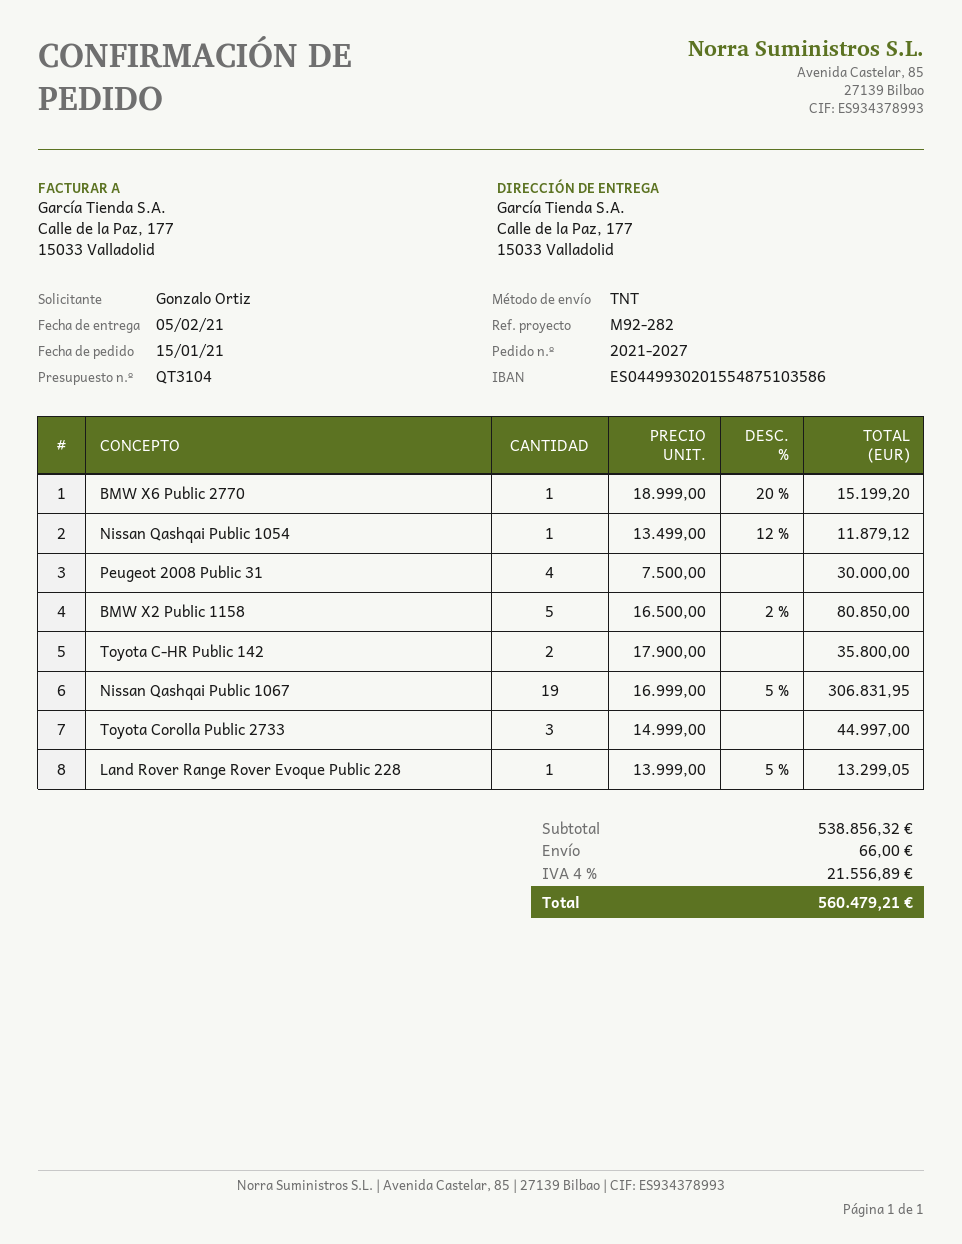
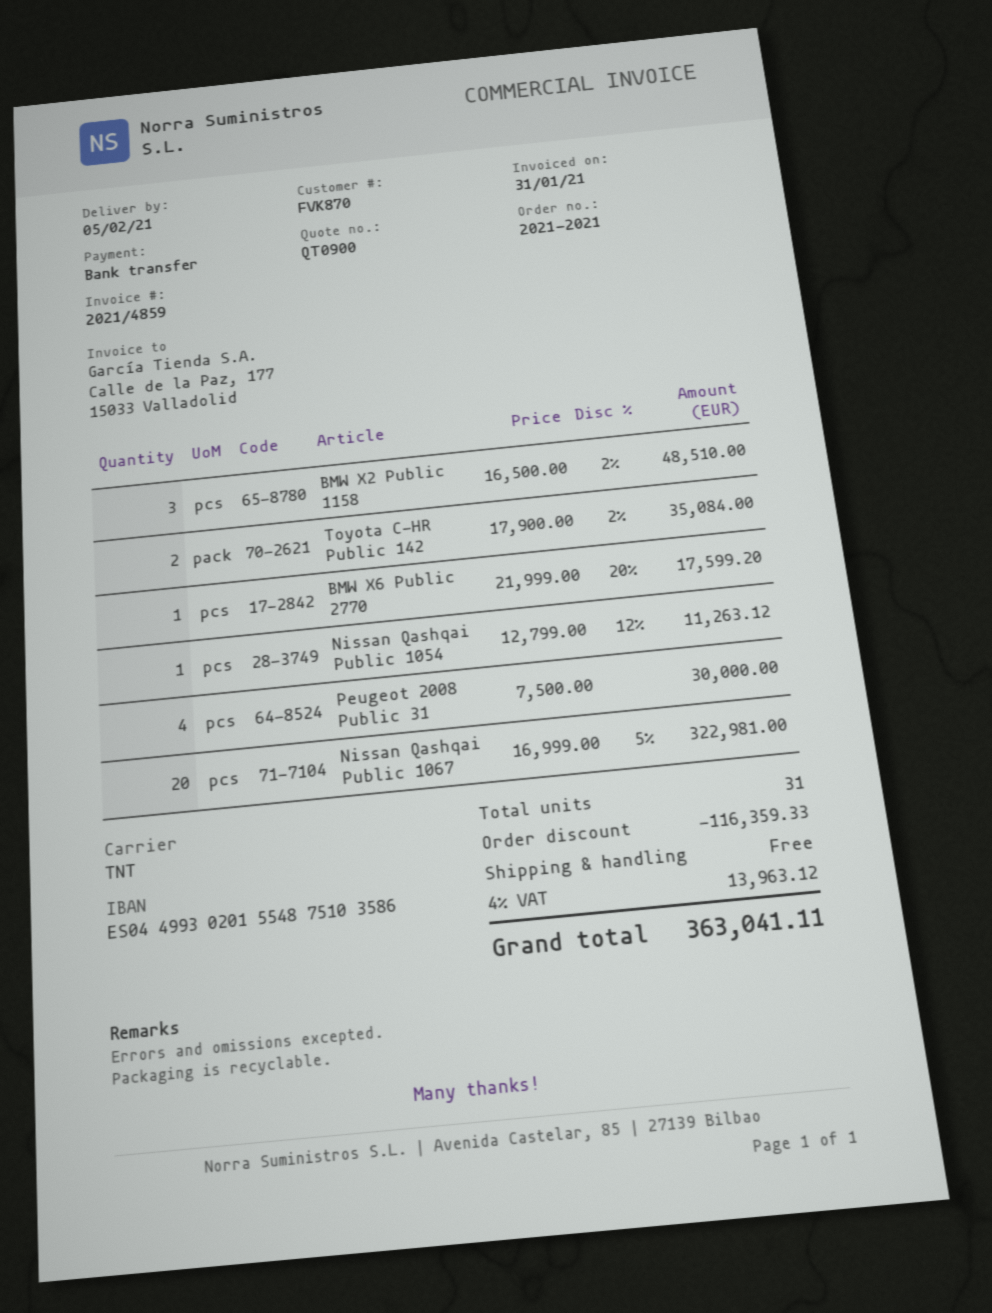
quote number: QT3104 -> QT0900
order number: 2021-2027 -> 2021-2021
BMW X6 Public 2770: 1 x 18999.00 - 20% = 15199.20 -> 1 x 21999.00 - 20% = 17599.20
Nissan Qashqai Public 1054: 1 x 13499.00 - 12% = 11879.12 -> 1 x 12799.00 - 12% = 11263.12
BMW X2 Public 1158: 5 x 16500.00 - 2% = 80850.00 -> 3 x 16500.00 - 2% = 48510.00
Toyota C-HR Public 142: 2 x 17900.00 = 35800.00 -> 2 x 17900.00 - 2% = 35084.00
Nissan Qashqai Public 1067: 19 x 16999.00 - 5% = 306831.95 -> 20 x 16999.00 - 5% = 322981.00
Toyota Corolla Public 2733: 3 x 14999.00 = 44997.00 -> none
Land Rover Range Rover Evoque Public 228: 1 x 13999.00 - 5% = 13299.05 -> none
discount: none -> 116359.33
shipping: 66.00 -> 0.00
tax: 4% = 21556.89 -> 4% = 13963.12
total: 560479.21 -> 363041.11

